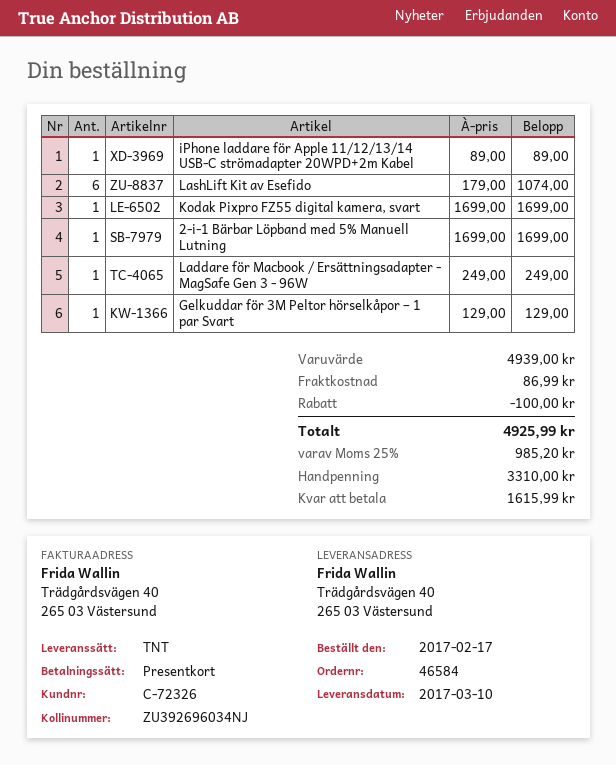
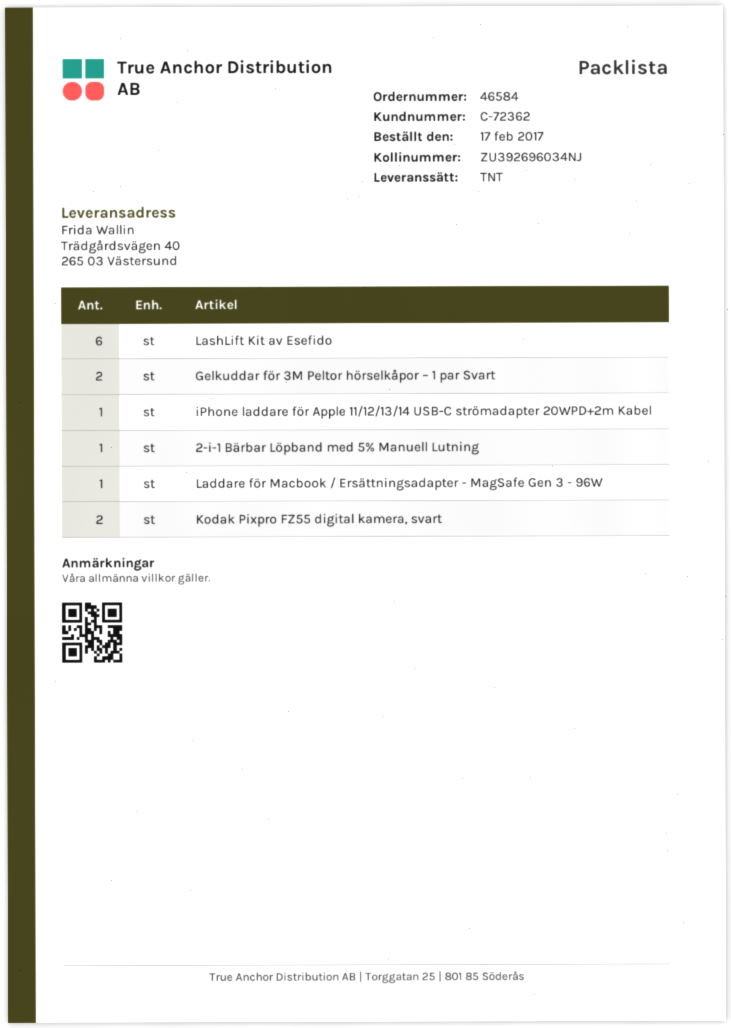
customer number: C-72326 -> C-72362
Kodak Pixpro FZ55 digital kamera, svart: 1 -> 2
Gelkuddar för 3M Peltor hörselkåpor – 1 par Svart: 1 -> 2

